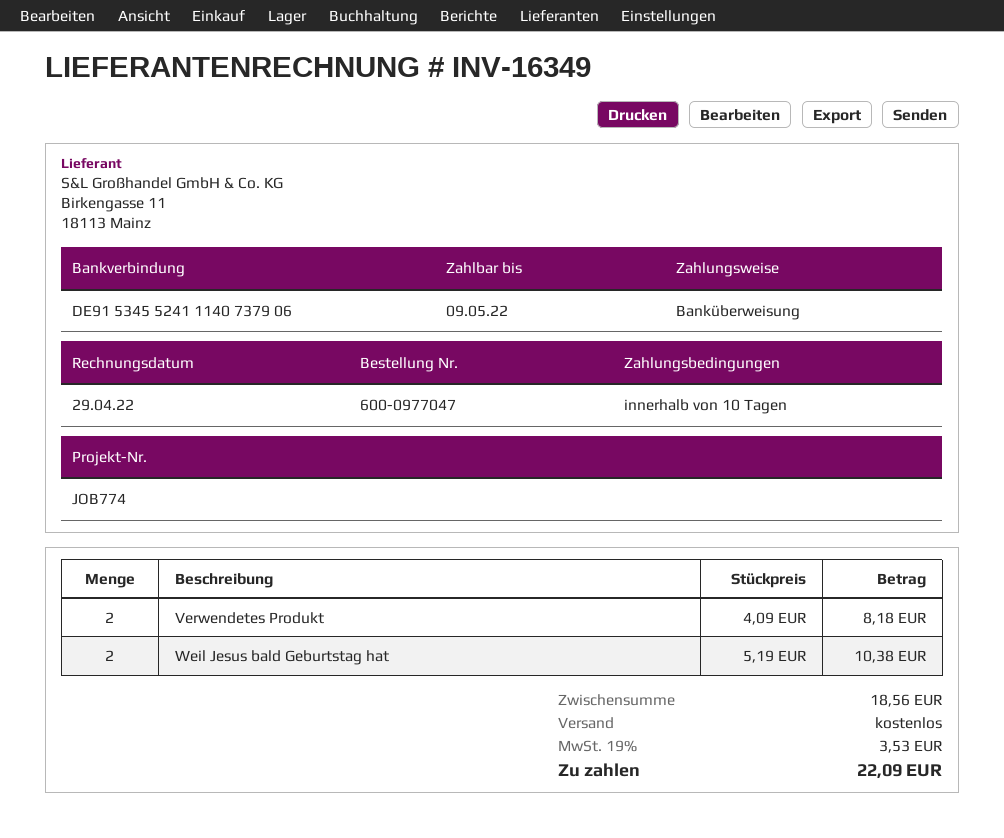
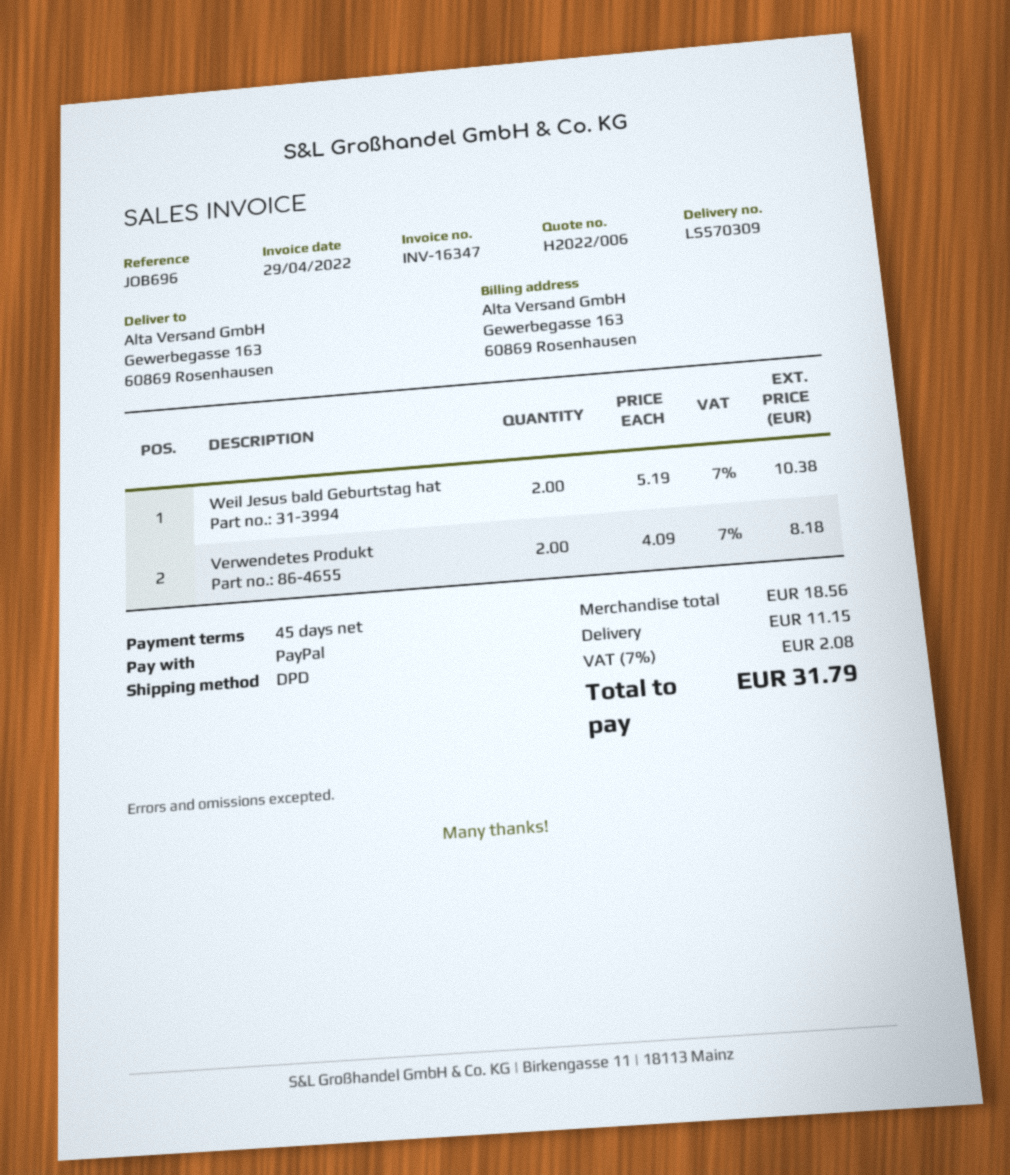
invoice number: INV-16349 -> INV-16347
payment terms: 10 days -> 45 days
reference: JOB774 -> JOB696
payment method: bank transfer -> PayPal
shipping: 0.00 -> 11.15
tax: 19% = 3.53 -> 7% = 2.08
total: 22.09 -> 31.79

